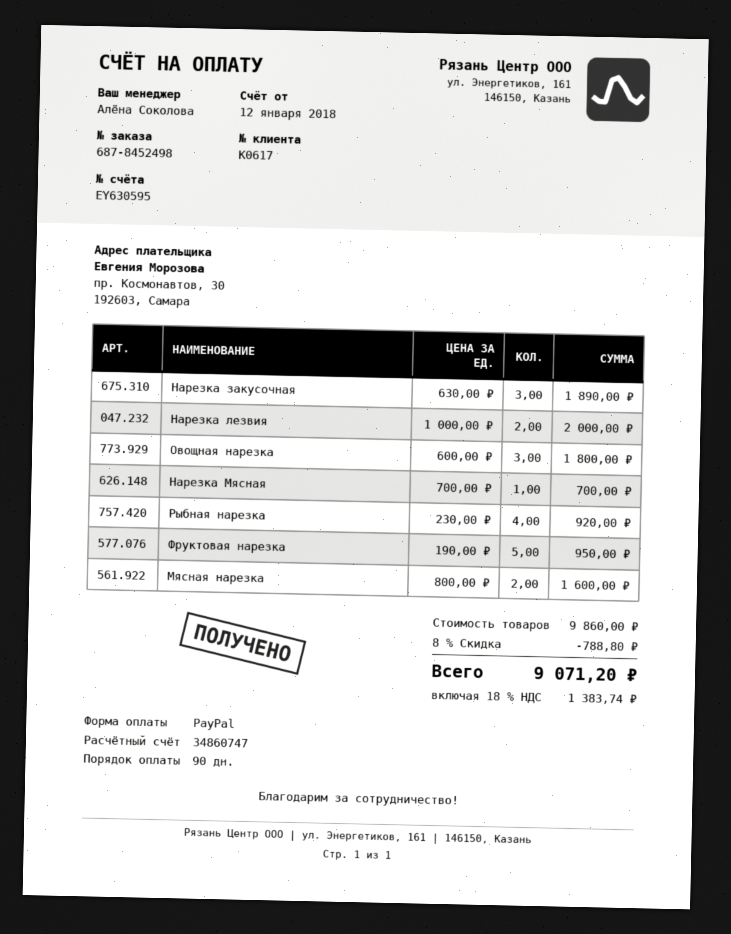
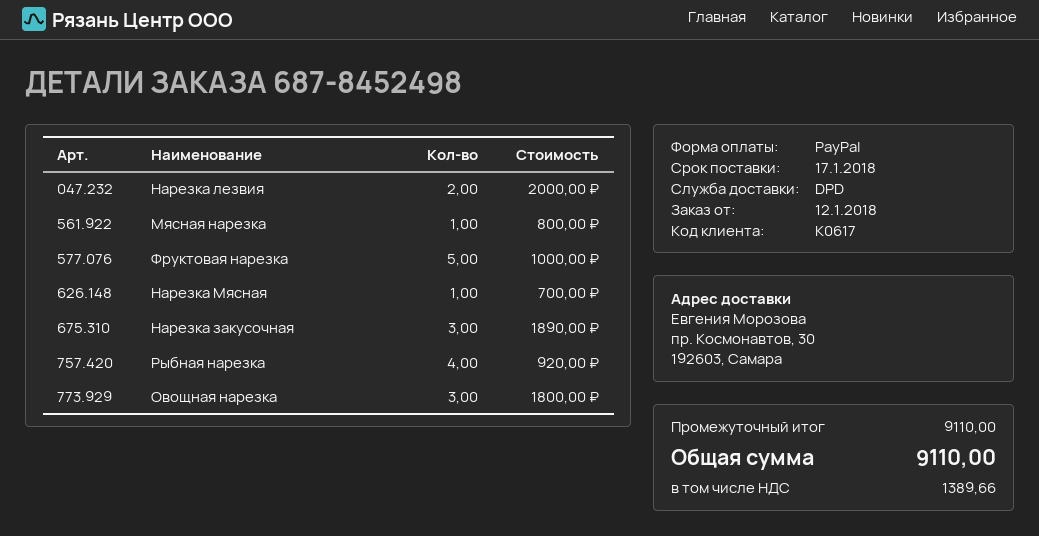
Фруктовая нарезка: 5 for 950.00 -> 5 for 1000.00
Мясная нарезка: 2 for 1600.00 -> 1 for 800.00
subtotal: 9860.00 -> 9110.00
discount: 8% = 788.80 -> none
tax: 1383.74 -> 1389.66
total: 9071.20 -> 9110.00

